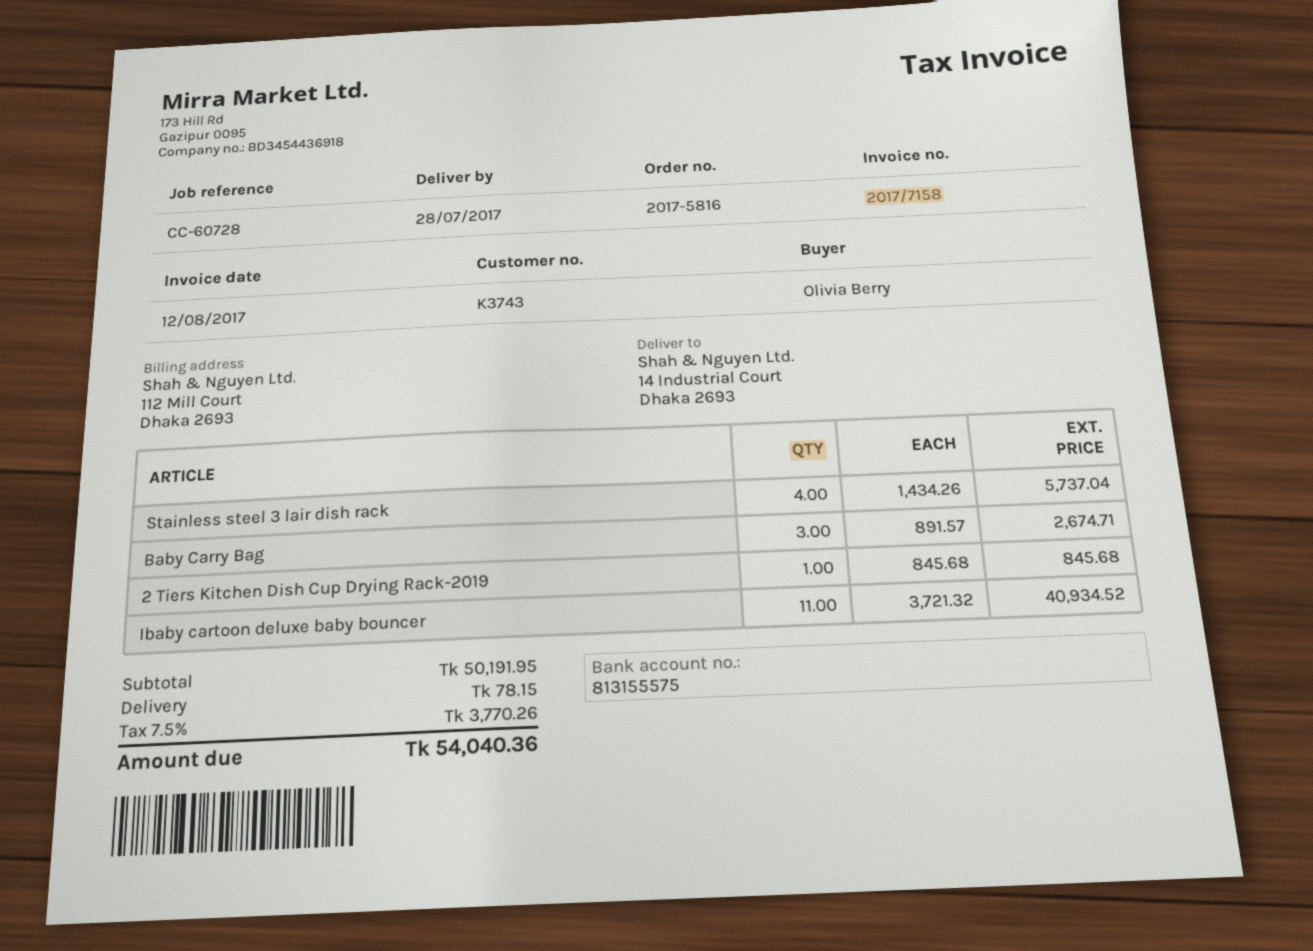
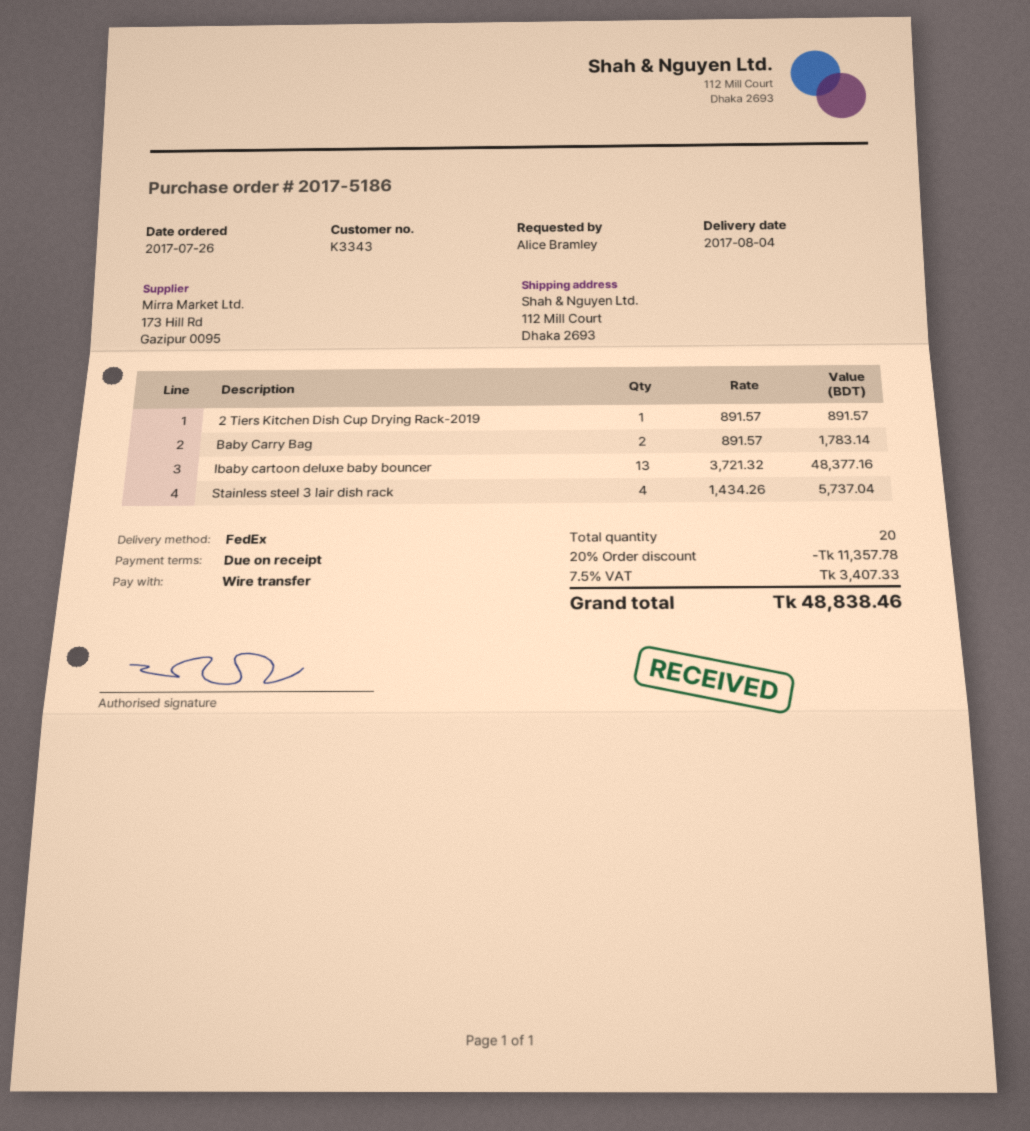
order number: 2017-5816 -> 2017-5186
delivery date: 2017-07-28 -> 2017-08-04
customer number: K3743 -> K3343
ordered by: Olivia Berry -> Alice Bramley
ship to: 14 Industrial Court, Dhaka 2693 -> 112 Mill Court, Dhaka 2693
Baby Carry Bag: 3 x 891.57 = 2674.71 -> 2 x 891.57 = 1783.14
2 Tiers Kitchen Dish Cup Drying Rack-2019: 1 x 845.68 = 845.68 -> 1 x 891.57 = 891.57
Ibaby cartoon deluxe baby bouncer: 11 x 3721.32 = 40934.52 -> 13 x 3721.32 = 48377.16
discount: none -> 20% = 11357.78
shipping: 78.15 -> none
tax: 7.5% = 3770.26 -> 7.5% = 3407.33
total: 54040.36 -> 48838.46

